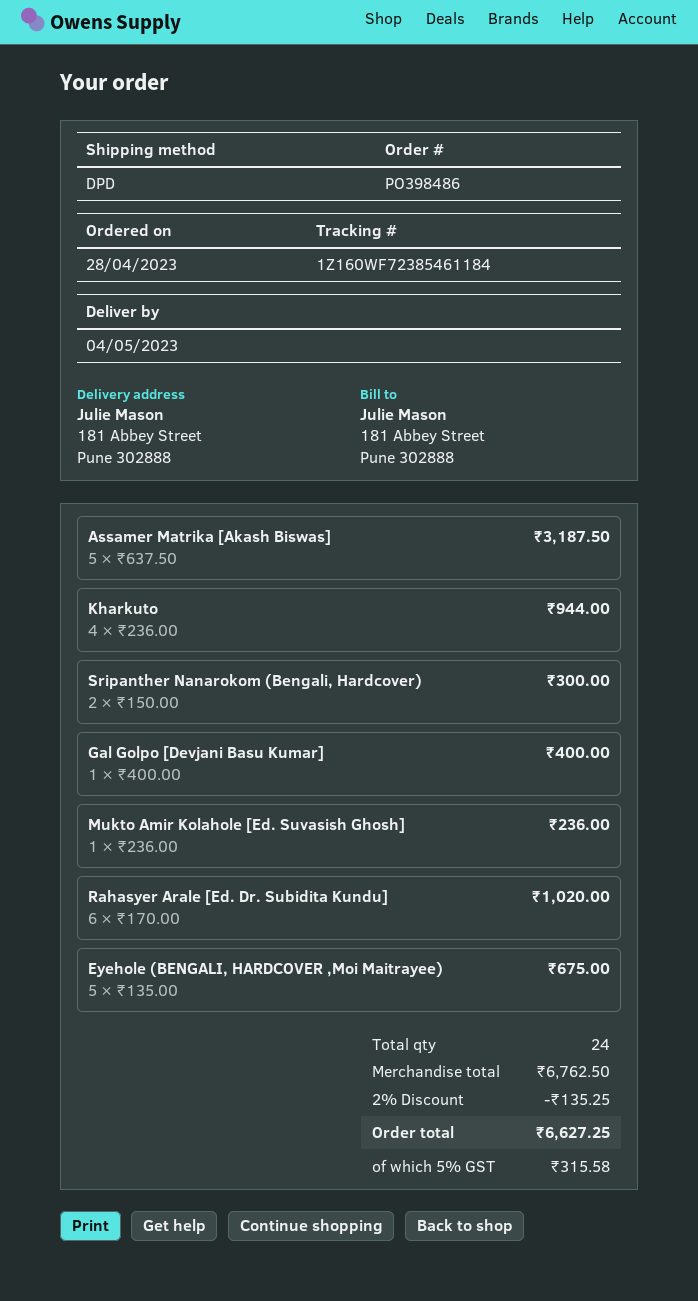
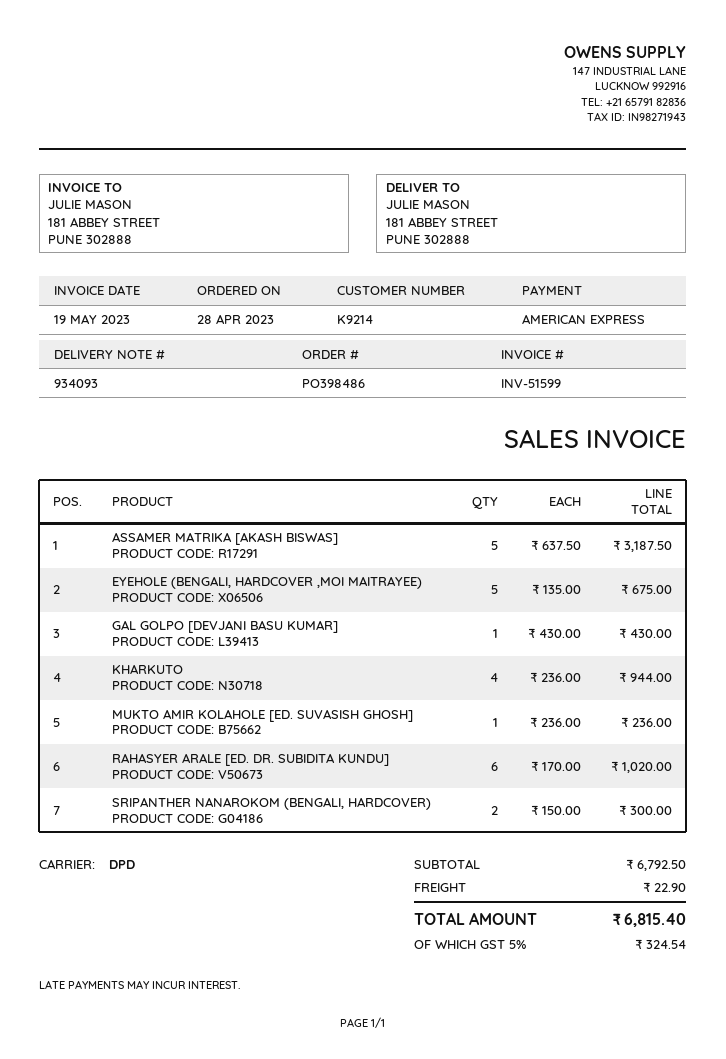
Gal Golpo [Devjani Basu Kumar]: 1 x 400.00 = 400.00 -> 1 x 430.00 = 430.00
subtotal: 6762.50 -> 6792.50
discount: 2% = 135.25 -> none
shipping: none -> 22.90
tax: 5% = 315.58 -> 5% = 324.54
total: 6627.25 -> 6815.40

